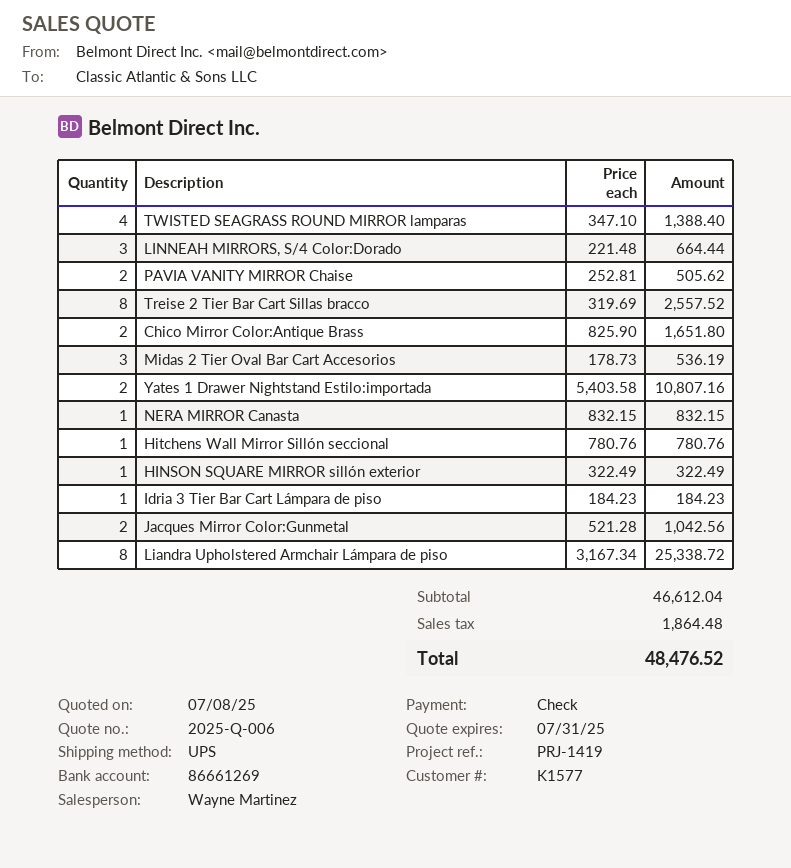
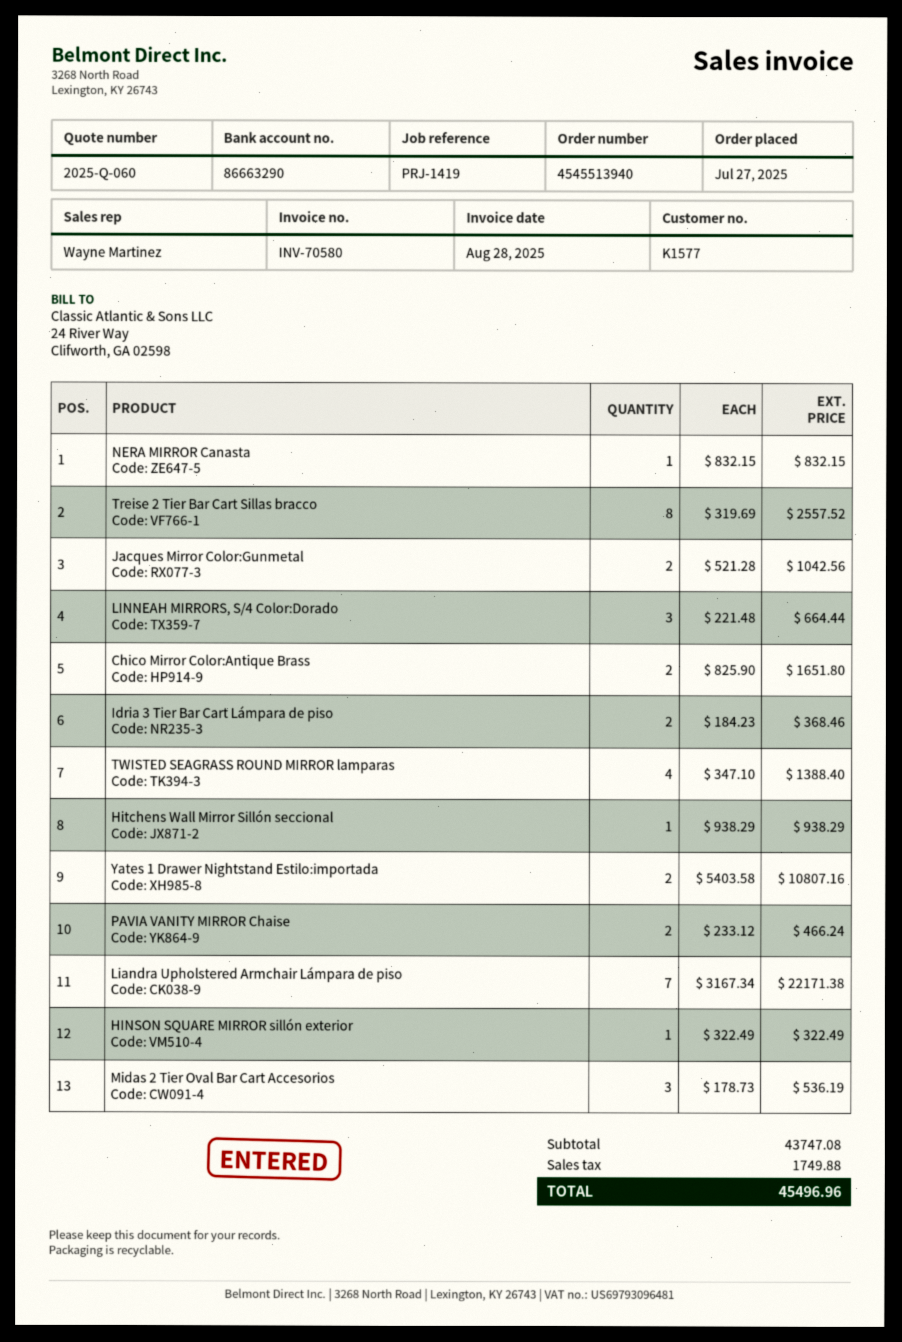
quote number: 2025-Q-006 -> 2025-Q-060
bank account: 86661269 -> 86663290
PAVIA VANITY MIRROR Chaise: 2 x 252.81 = 505.62 -> 2 x 233.12 = 466.24
Hitchens Wall Mirror Sillón seccional: 1 x 780.76 = 780.76 -> 1 x 938.29 = 938.29
Idria 3 Tier Bar Cart Lámpara de piso: 1 x 184.23 = 184.23 -> 2 x 184.23 = 368.46
Liandra Upholstered Armchair Lámpara de piso: 8 x 3167.34 = 25338.72 -> 7 x 3167.34 = 22171.38
subtotal: 46612.04 -> 43747.08
tax: 1864.48 -> 1749.88
total: 48476.52 -> 45496.96

